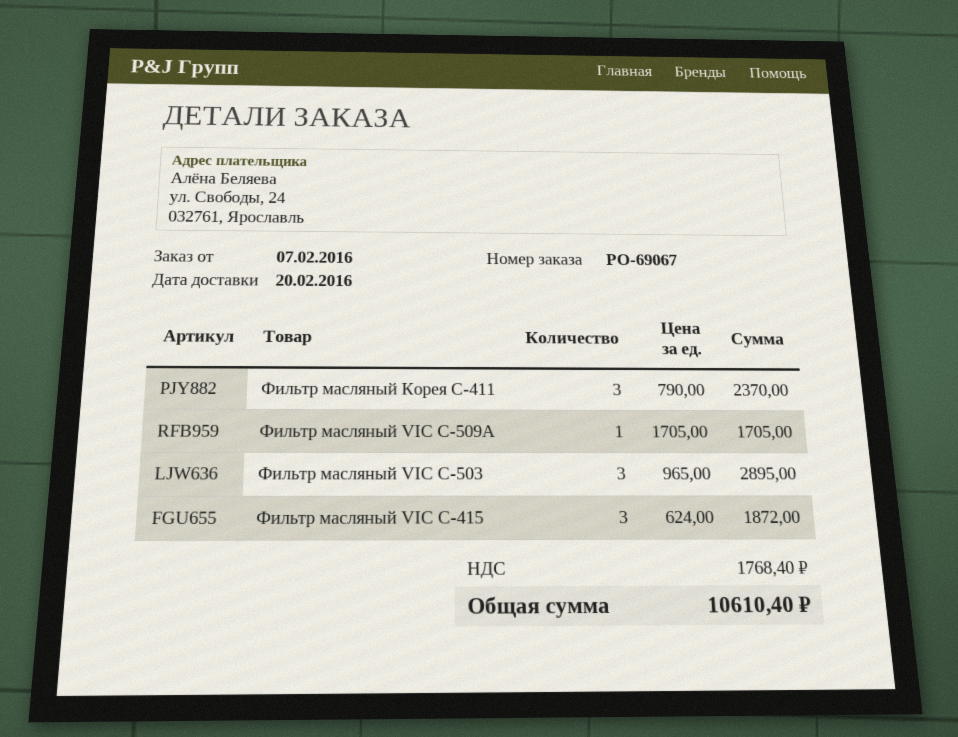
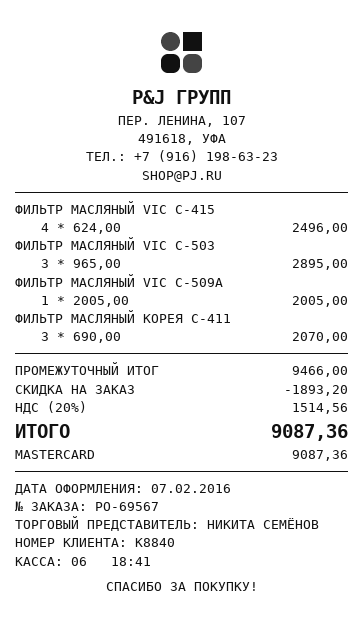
order number: PO-69067 -> PO-69567
Фильтр масляный Корея С-411: 3 x 790.00 = 2370.00 -> 3 x 690.00 = 2070.00
Фильтр масляный VIC С-509A: 1 x 1705.00 = 1705.00 -> 1 x 2005.00 = 2005.00
Фильтр масляный VIC С-415: 3 x 624.00 = 1872.00 -> 4 x 624.00 = 2496.00
discount: none -> 1893.20
tax: 1768.40 -> 1514.56
total: 10610.40 -> 9087.36

